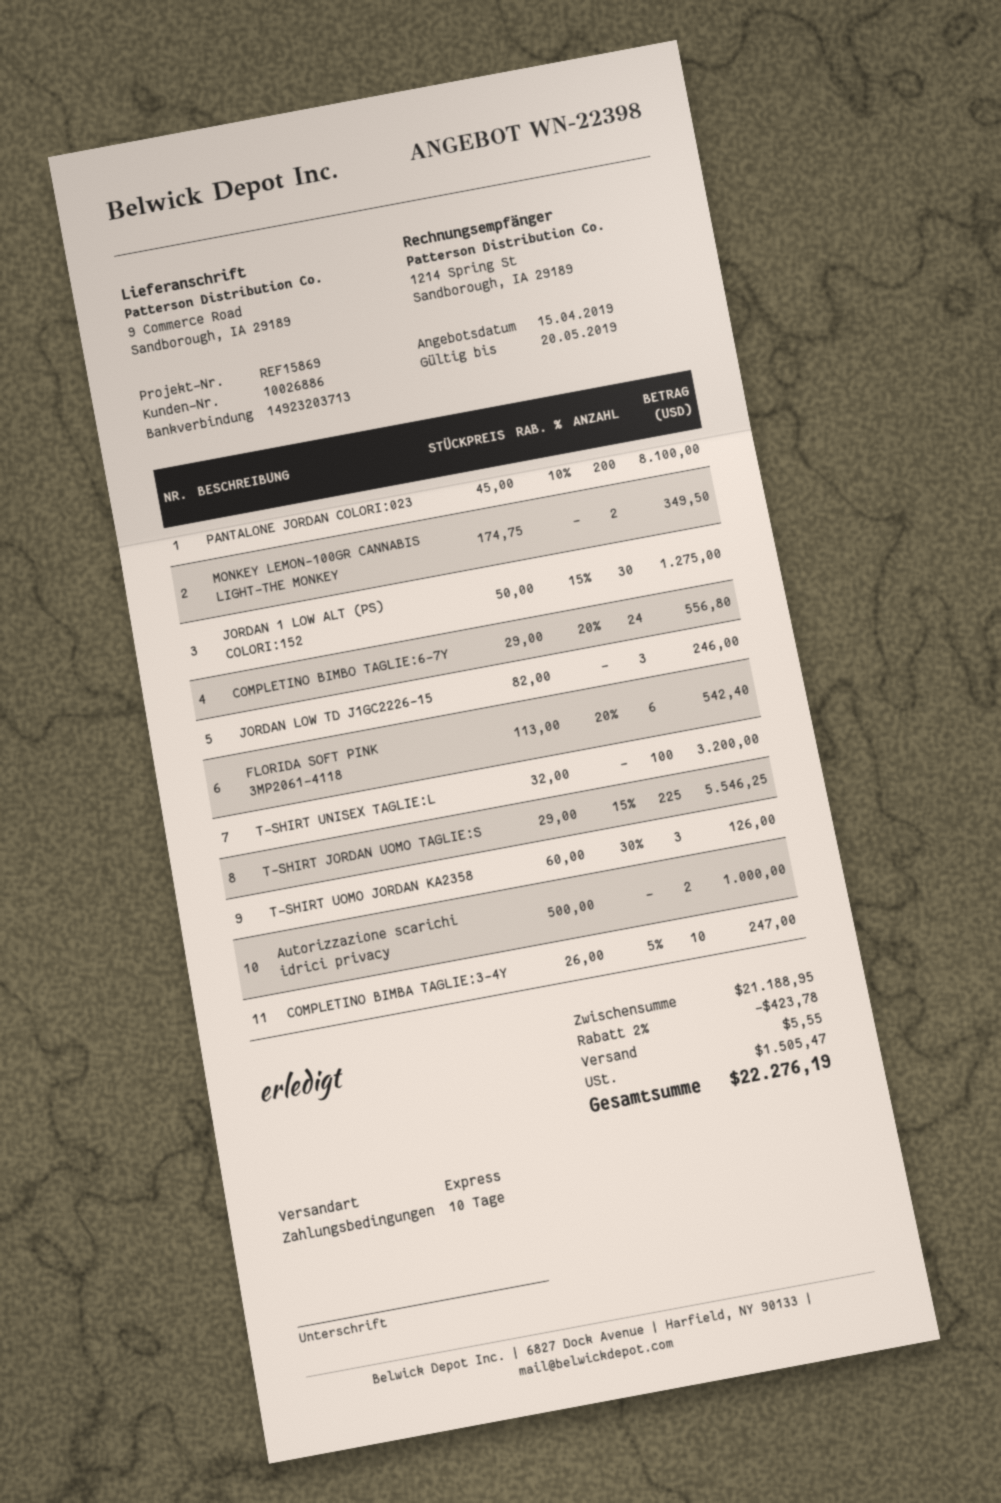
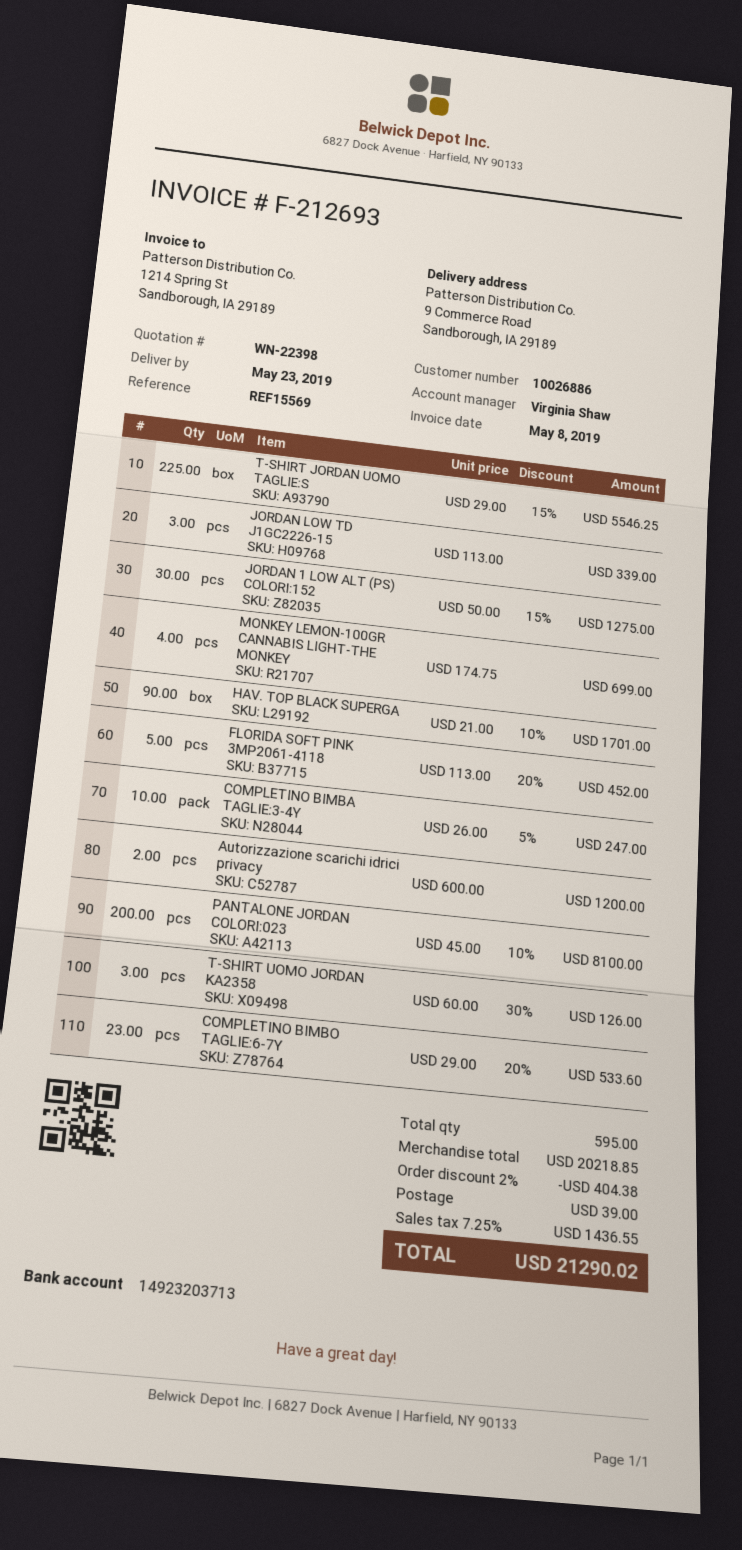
reference: REF15869 -> REF15569
MONKEY LEMON-100GR CANNABIS LIGHT-THE MONKEY: 2 x 174.75 = 349.50 -> 4 x 174.75 = 699.00
COMPLETINO BIMBO TAGLIE:6-7Y: 24 x 29.00 - 20% = 556.80 -> 23 x 29.00 - 20% = 533.60
JORDAN LOW TD J1GC2226-15: 3 x 82.00 = 246.00 -> 3 x 113.00 = 339.00
FLORIDA SOFT PINK 3MP2061-4118: 6 x 113.00 - 20% = 542.40 -> 5 x 113.00 - 20% = 452.00
T-SHIRT UNISEX TAGLIE:L: 100 x 32.00 = 3200.00 -> none
Autorizzazione scarichi idrici privacy: 2 x 500.00 = 1000.00 -> 2 x 600.00 = 1200.00
HAV. TOP BLACK SUPERGA: none -> 90 x 21.00 - 10% = 1701.00
subtotal: 21188.95 -> 20218.85
discount: 2% = 423.78 -> 2% = 404.38
shipping: 5.55 -> 39.00
tax: 1505.47 -> 1436.55
total: 22276.19 -> 21290.02

